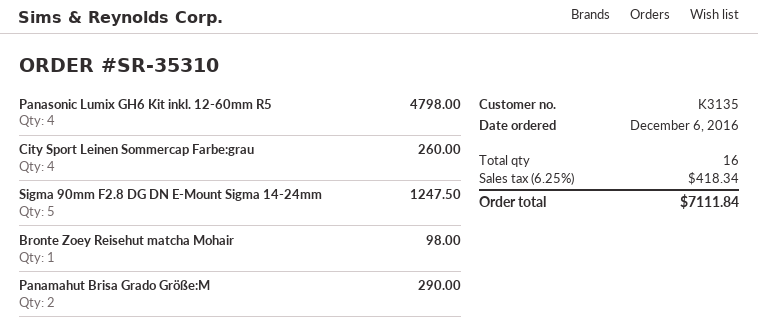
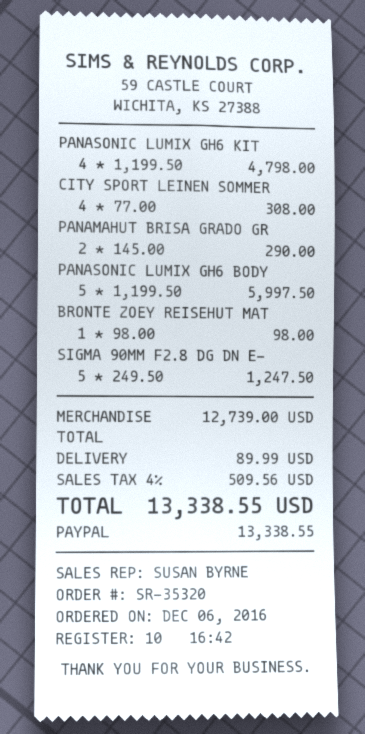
order number: SR-35310 -> SR-35320
City Sport Leinen Sommercap Farbe:grau: 4 for 260.00 -> 4 for 308.00
PANASONIC LUMIX GH6 BODY: none -> 5 for 5997.50
shipping: none -> 89.99
tax: 6.25% = 418.34 -> 4% = 509.56
total: 7111.84 -> 13338.55

